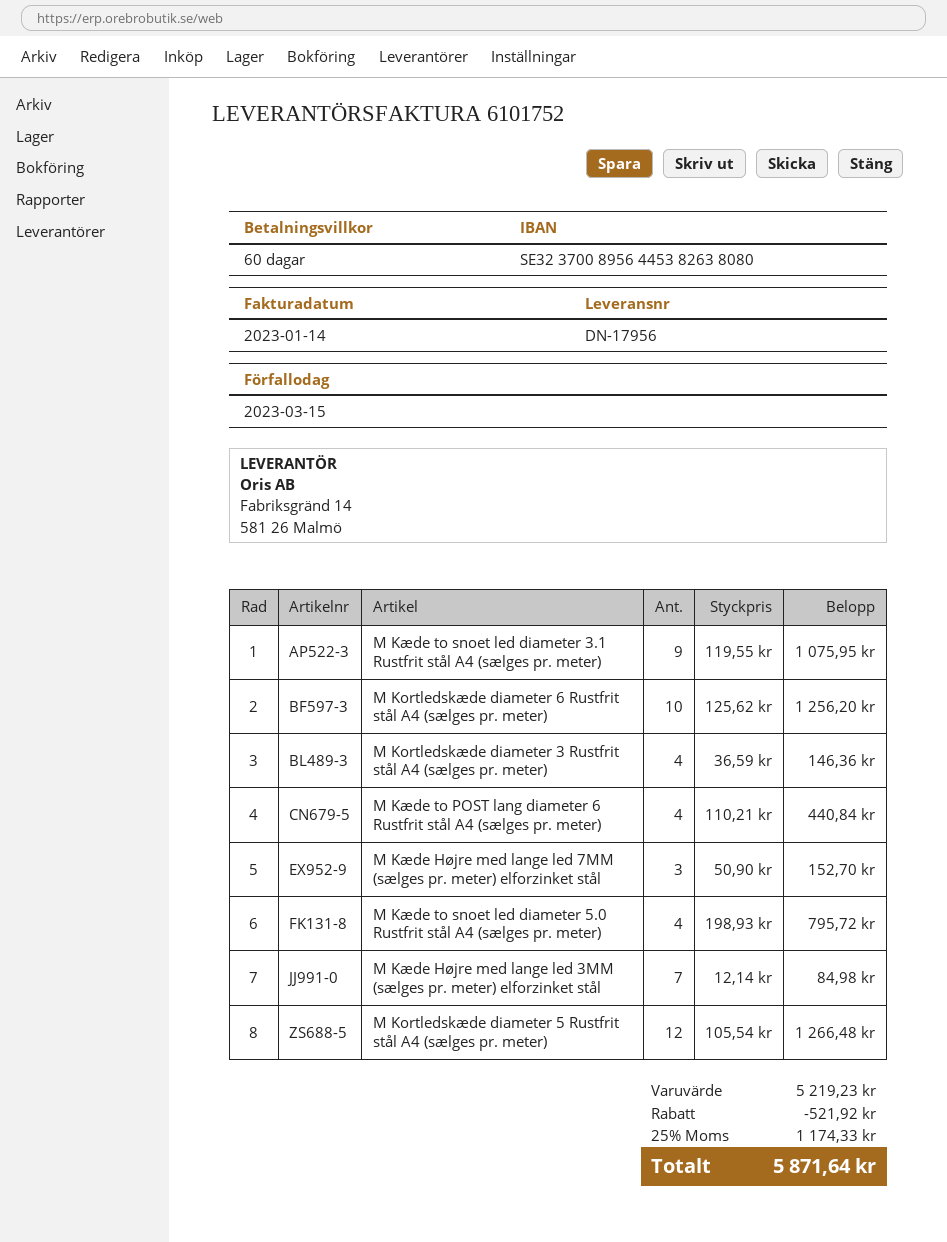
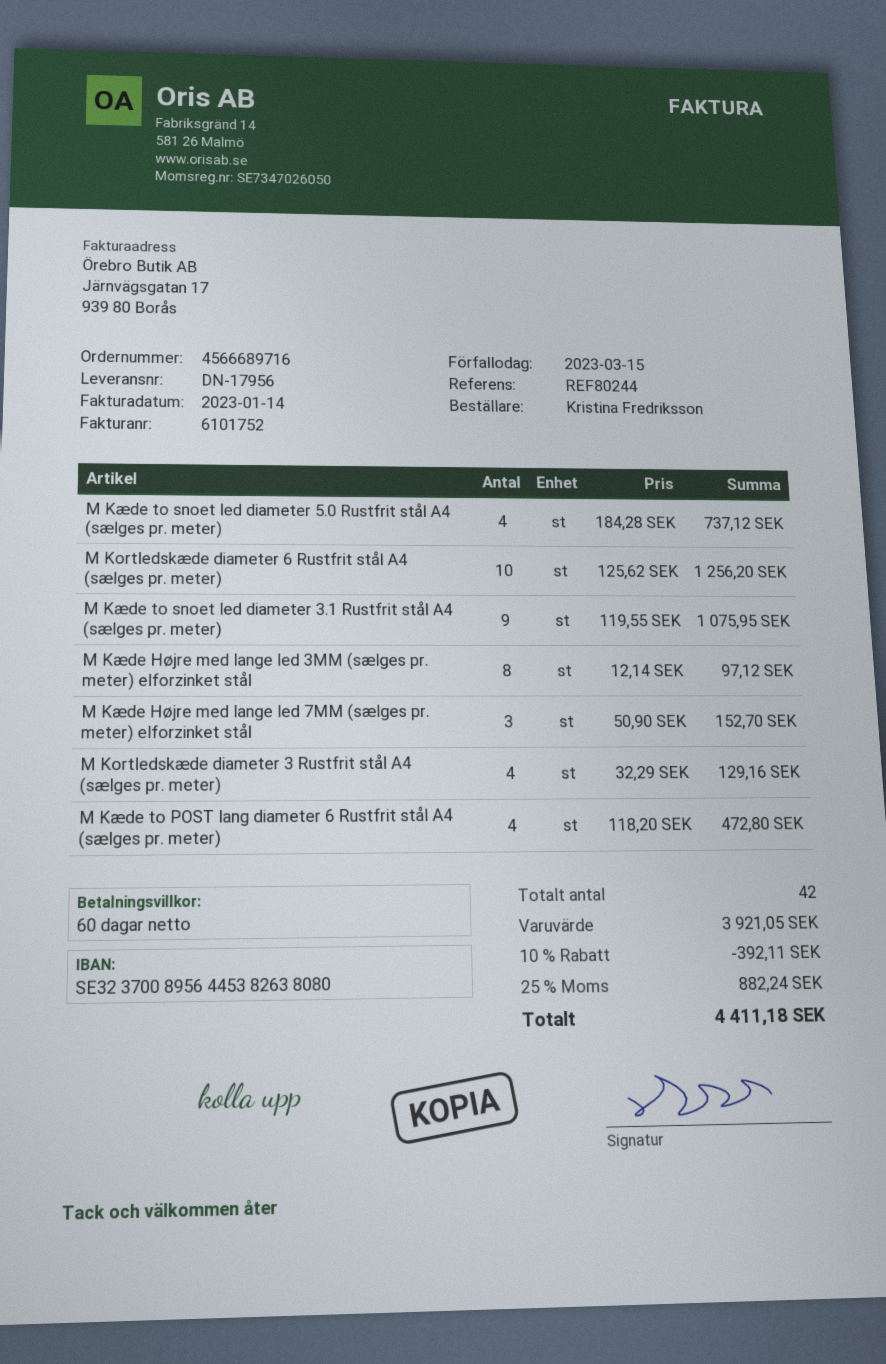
M Kortledskæde diameter 3 Rustfrit stål A4 (sælges pr. meter): 4 x 36.59 = 146.36 -> 4 x 32.29 = 129.16
M Kæde to POST lang diameter 6 Rustfrit stål A4 (sælges pr. meter): 4 x 110.21 = 440.84 -> 4 x 118.20 = 472.80
M Kæde to snoet led diameter 5.0 Rustfrit stål A4 (sælges pr. meter): 4 x 198.93 = 795.72 -> 4 x 184.28 = 737.12
M Kæde Højre med lange led 3MM (sælges pr. meter) elforzinket stål: 7 x 12.14 = 84.98 -> 8 x 12.14 = 97.12
M Kortledskæde diameter 5 Rustfrit stål A4 (sælges pr. meter): 12 x 105.54 = 1266.48 -> none
subtotal: 5219.23 -> 3921.05
discount: 521.92 -> 392.11
tax: 25% = 1174.33 -> 25% = 882.24
total: 5871.64 -> 4411.18

